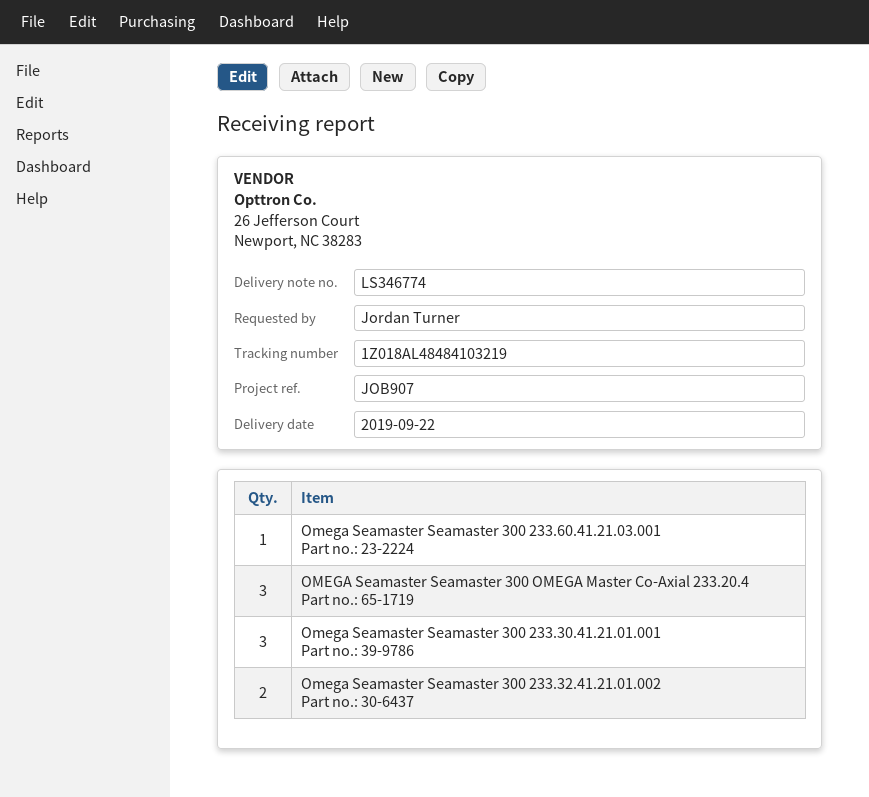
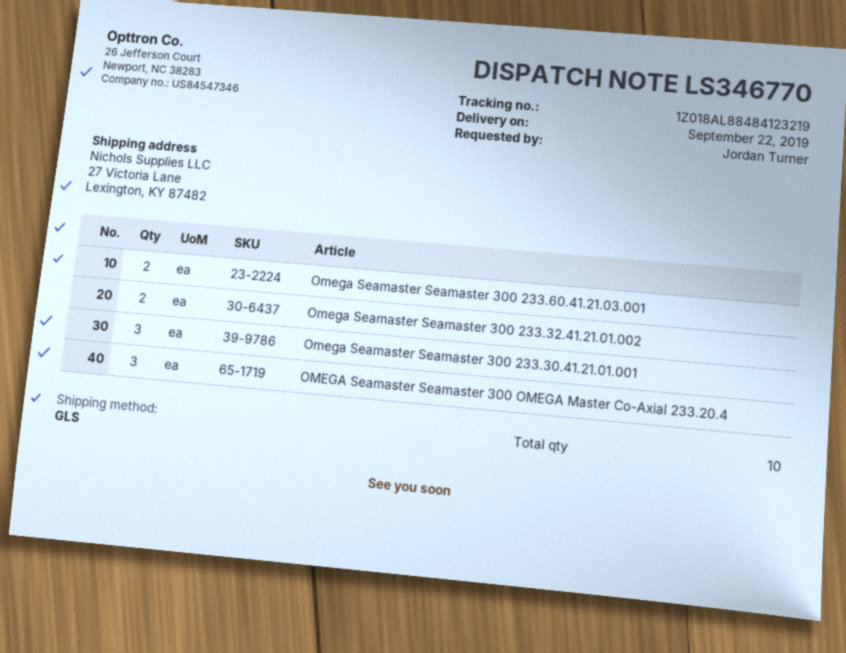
delivery note number: LS346774 -> LS346770
tracking number: 1Z018AL48484103219 -> 1Z018AL88484123219
Omega Seamaster Seamaster 300 233.60.41.21.03.001: 1 -> 2

